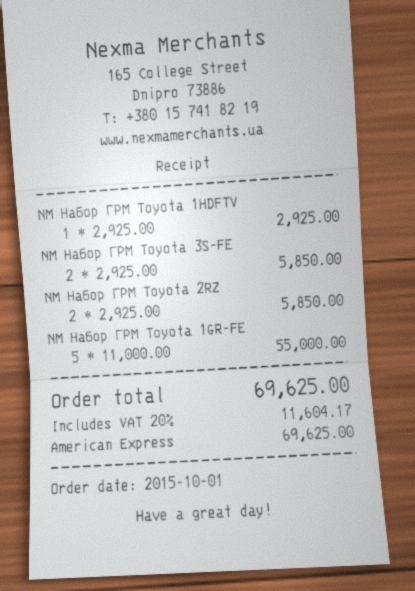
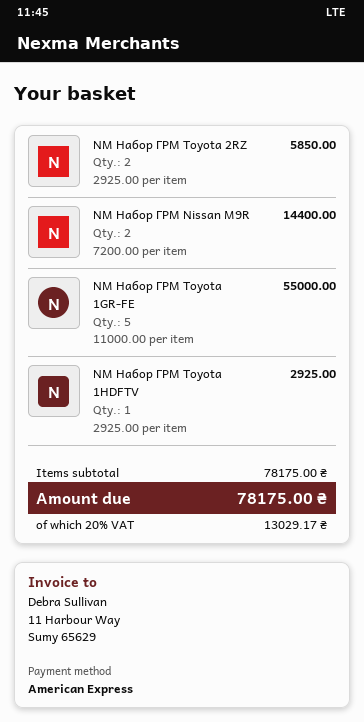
NM Набор ГРМ Toyota 3S-FE: 2 x 2925.00 = 5850.00 -> none
NM Набор ГРМ Nissan M9R: none -> 2 x 7200.00 = 14400.00
tax: 20% = 11604.17 -> 20% = 13029.17
total: 69625.00 -> 78175.00

